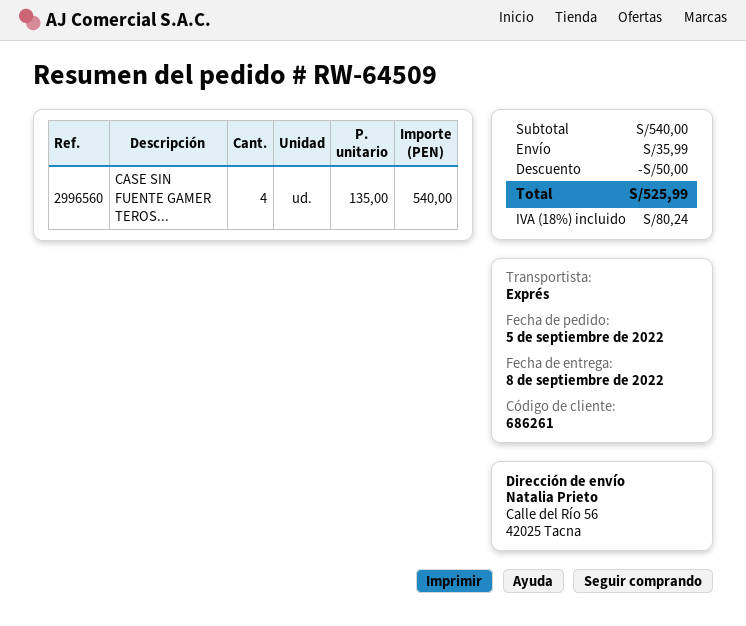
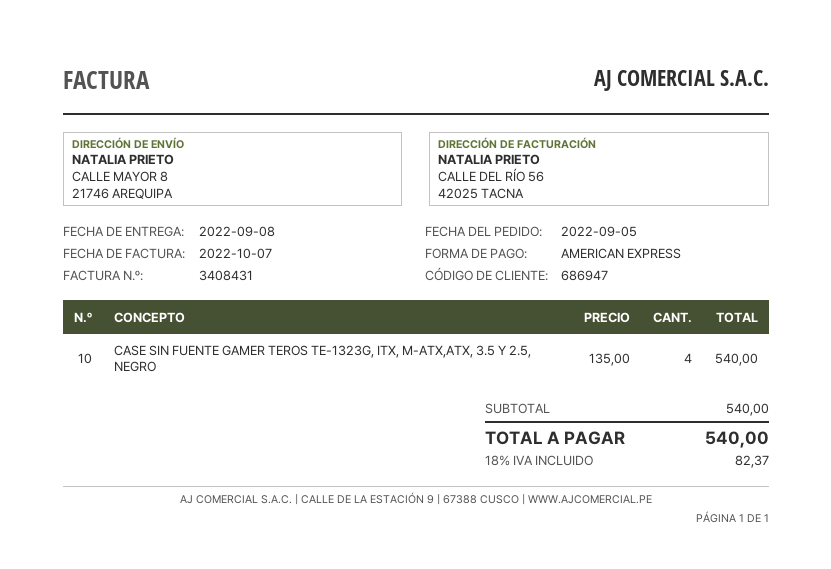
customer number: 686261 -> 686947
ship to: Calle del Río 56, 42025 Tacna -> CALLE MAYOR 8, 21746 AREQUIPA
discount: 50.00 -> none
shipping: 35.99 -> none
tax: 18% = 80.24 -> 18% = 82.37
total: 525.99 -> 540.00

